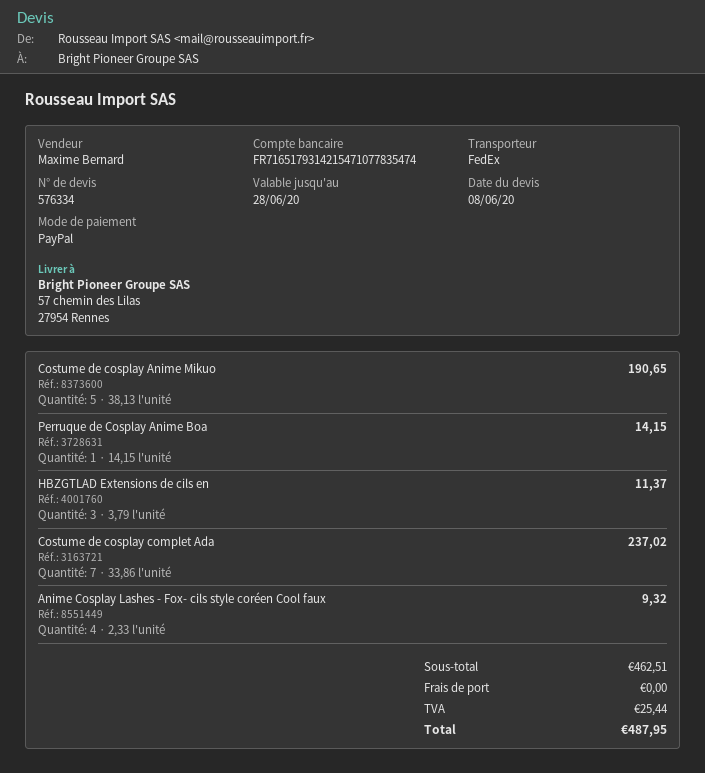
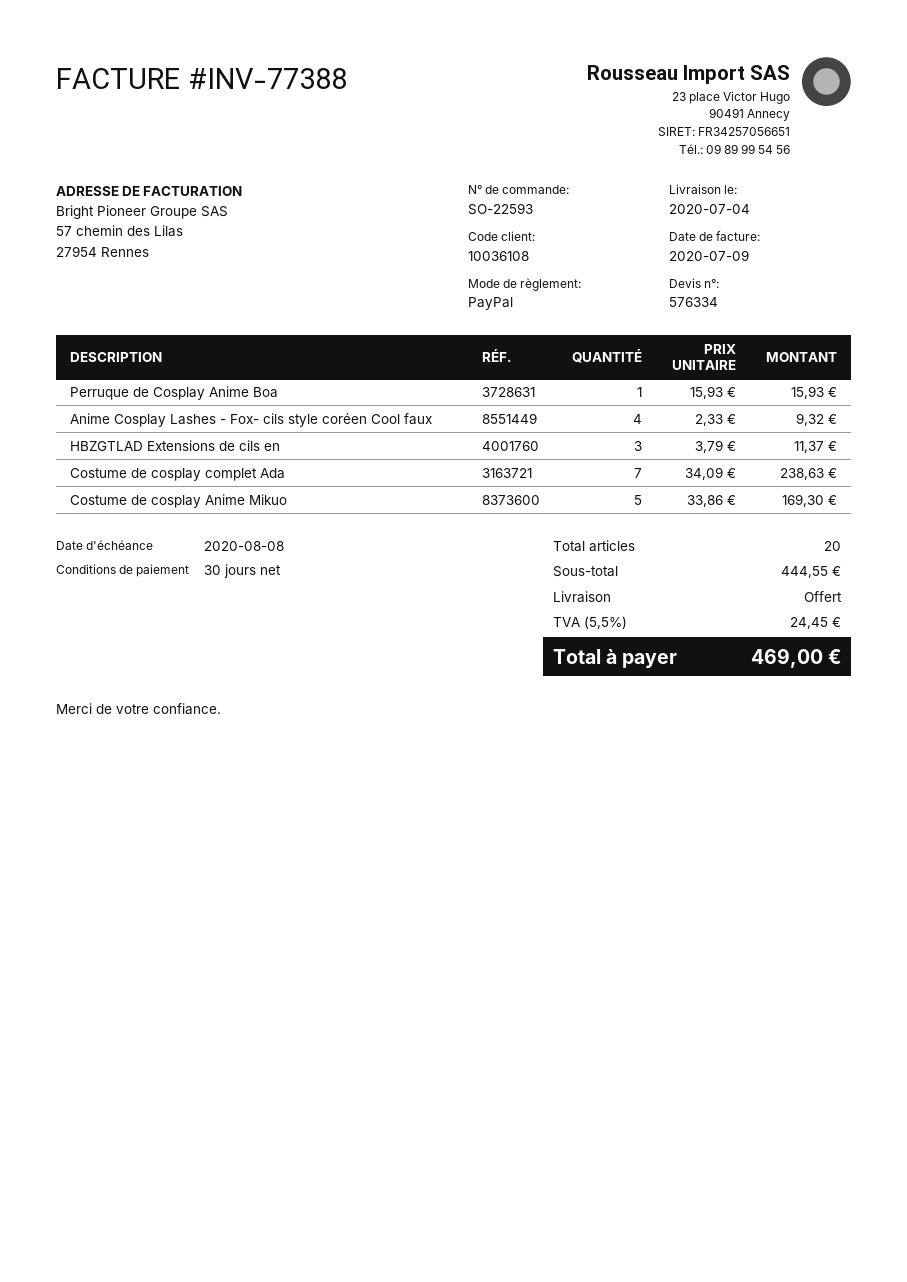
Costume de cosplay Anime Mikuo: 5 x 38.13 = 190.65 -> 5 x 33.86 = 169.30
Perruque de Cosplay Anime Boa: 1 x 14.15 = 14.15 -> 1 x 15.93 = 15.93
Costume de cosplay complet Ada: 7 x 33.86 = 237.02 -> 7 x 34.09 = 238.63
subtotal: 462.51 -> 444.55
tax: 25.44 -> 24.45
total: 487.95 -> 469.00

